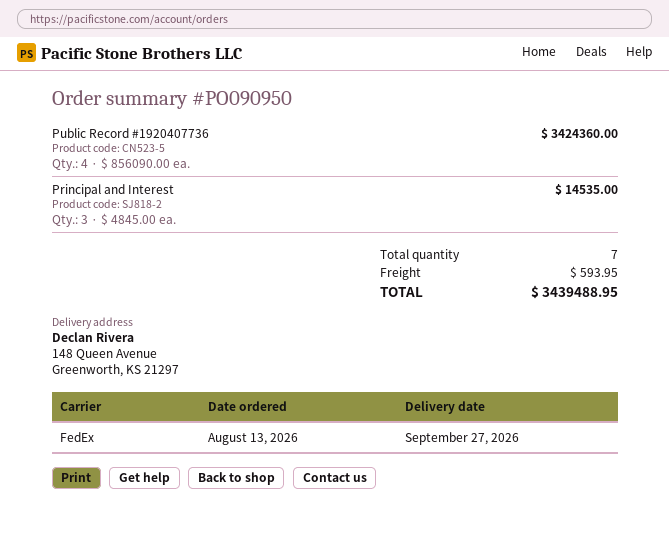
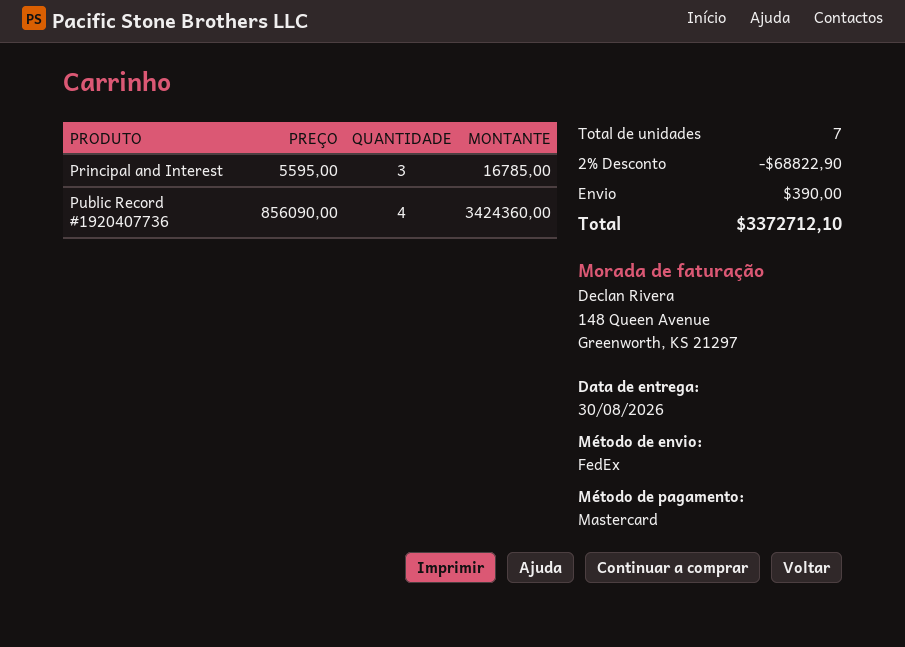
delivery date: 2026-09-27 -> 2026-08-30
Principal and Interest: 3 x 4845.00 = 14535.00 -> 3 x 5595.00 = 16785.00
discount: none -> 2% = 68822.90
shipping: 593.95 -> 390.00
total: 3439488.95 -> 3372712.10

